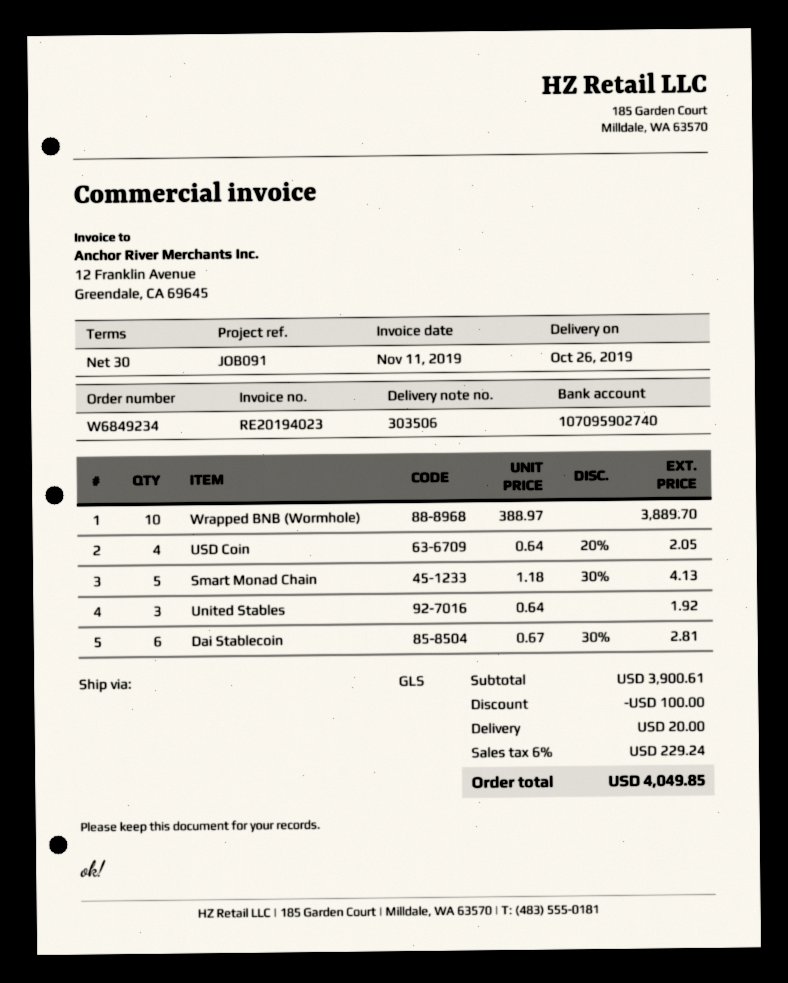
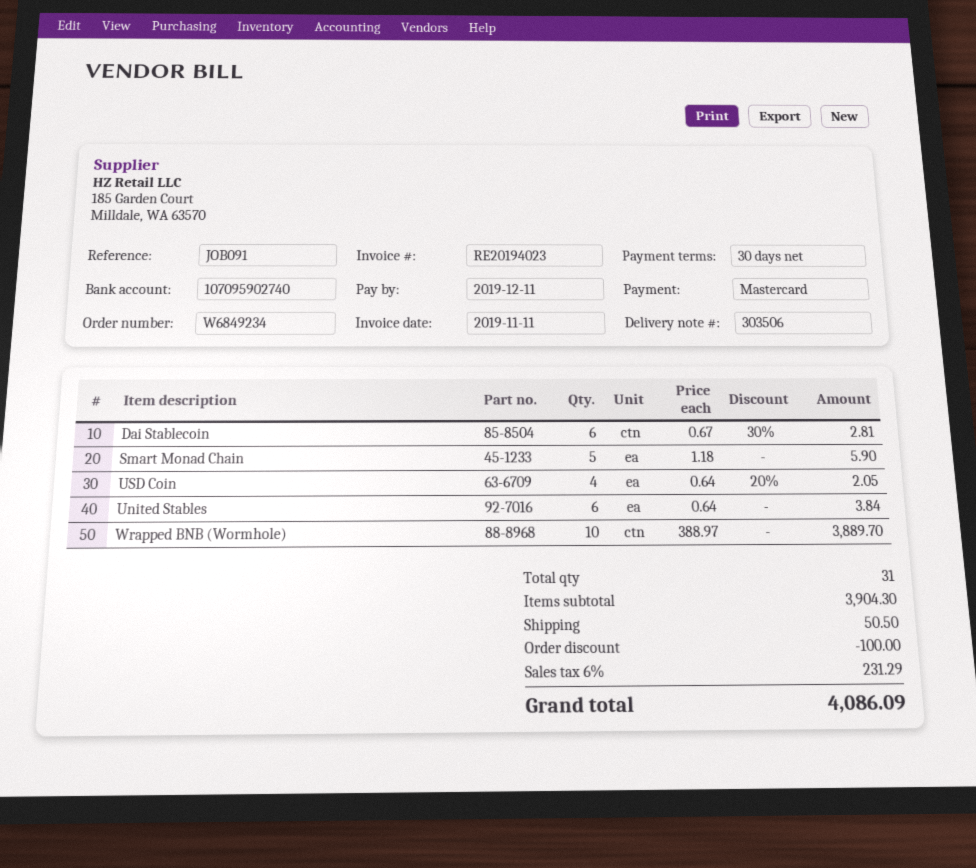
Smart Monad Chain: 5 x 1.18 - 30% = 4.13 -> 5 x 1.18 = 5.90
United Stables: 3 x 0.64 = 1.92 -> 6 x 0.64 = 3.84
subtotal: 3900.61 -> 3904.30
shipping: 20.00 -> 50.50
tax: 6% = 229.24 -> 6% = 231.29
total: 4049.85 -> 4086.09

